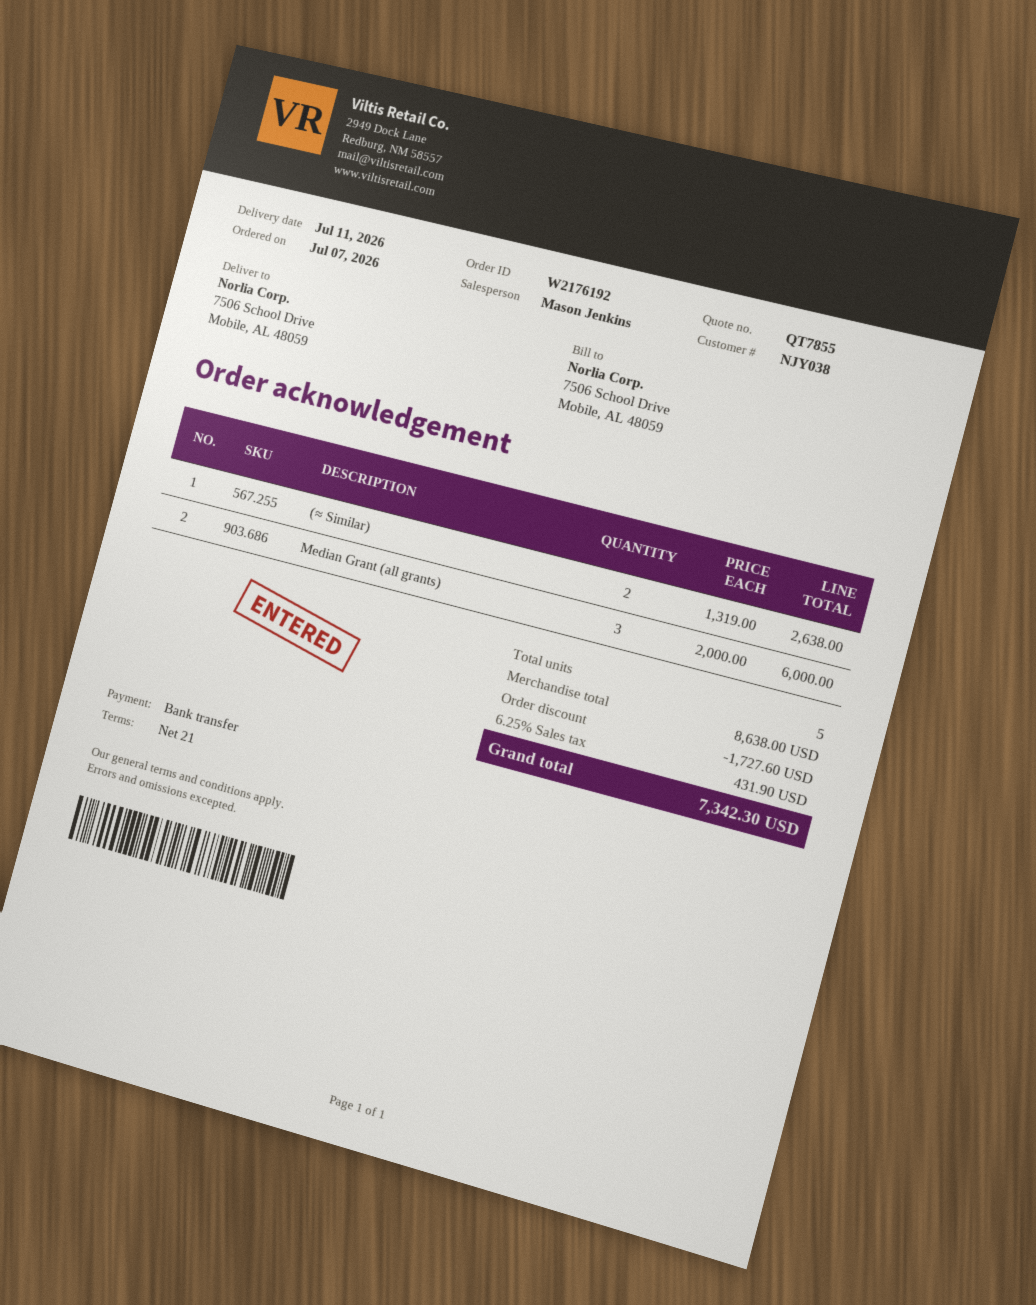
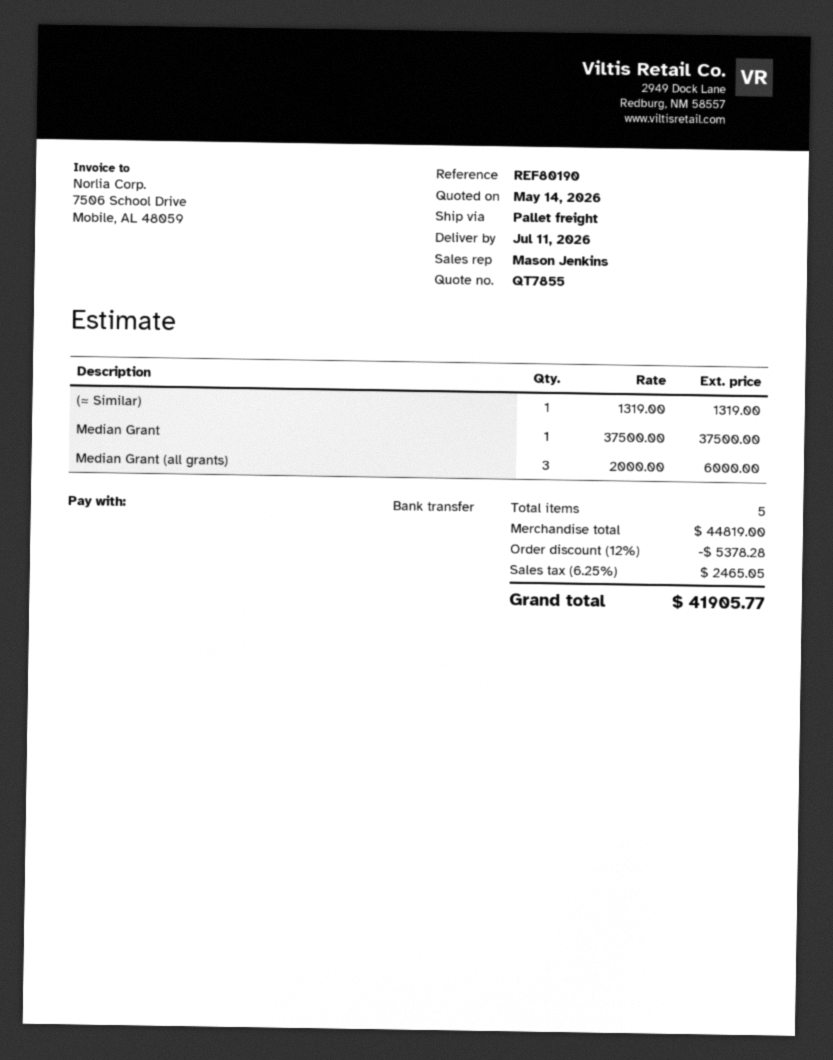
(≈ Similar): 2 x 1319.00 = 2638.00 -> 1 x 1319.00 = 1319.00
Median Grant: none -> 1 x 37500.00 = 37500.00
subtotal: 8638.00 -> 44819.00
discount: 1727.60 -> 5378.28
tax: 6.25% = 431.90 -> 6.25% = 2465.05
total: 7342.30 -> 41905.77

